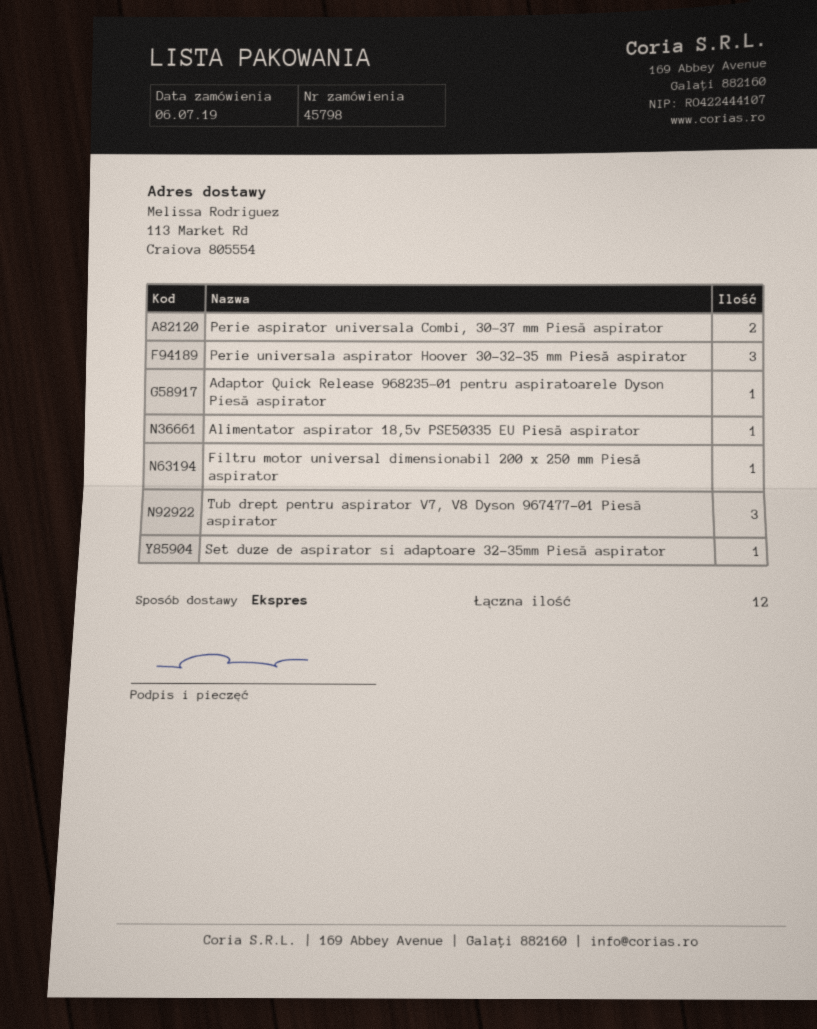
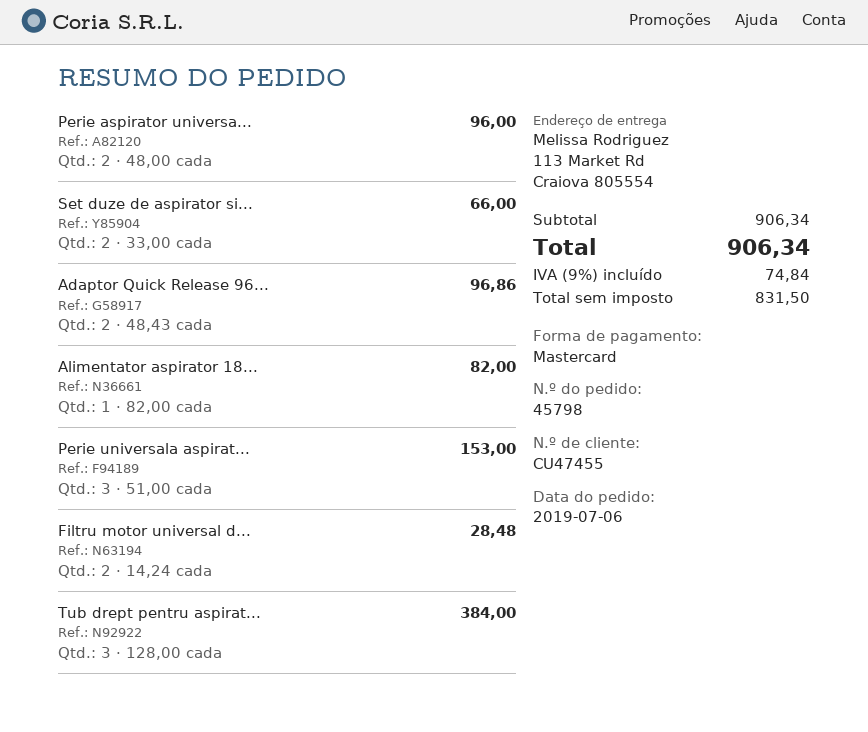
Adaptor Quick Release 968235-01 pentru aspiratoarele Dyson Piesă aspirator: 1 -> 2
Filtru motor universal dimensionabil 200 x 250 mm Piesă aspirator: 1 -> 2
Set duze de aspirator si adaptoare 32-35mm Piesă aspirator: 1 -> 2

